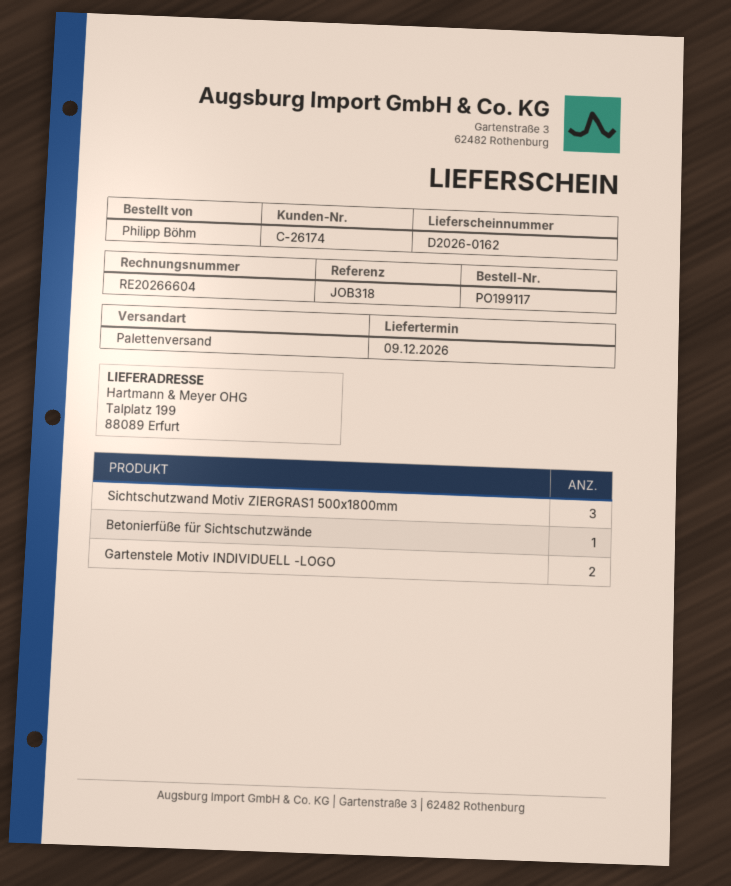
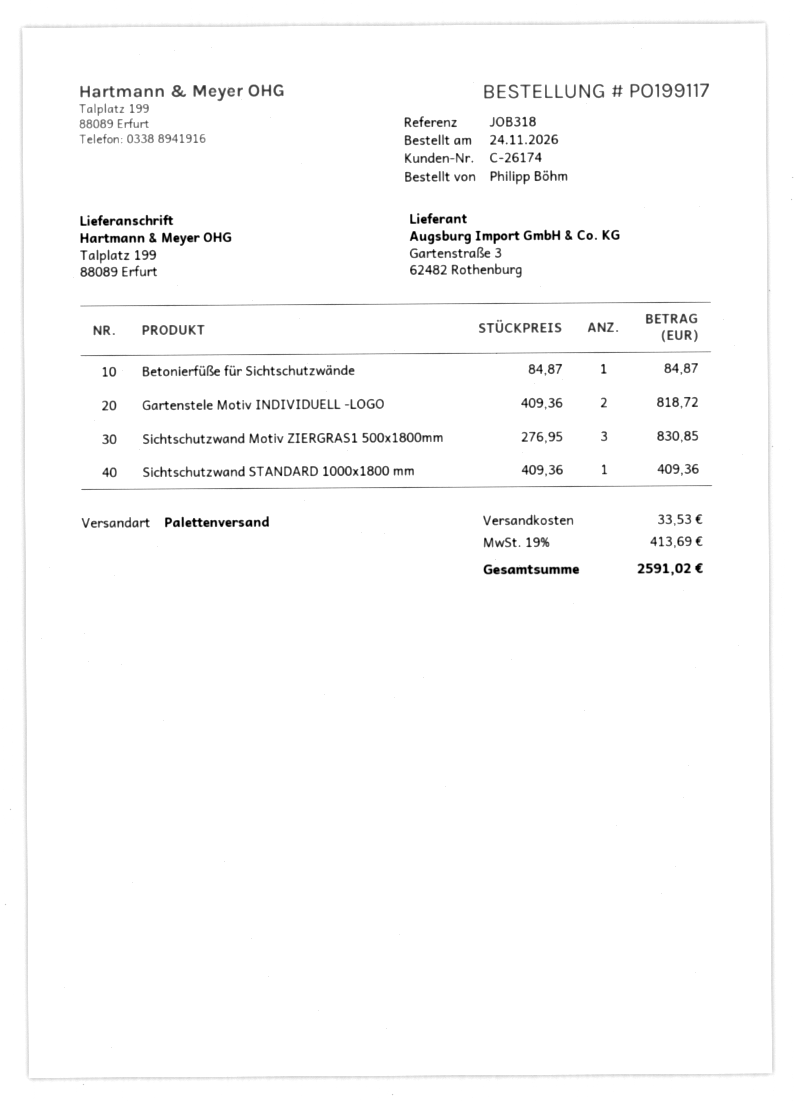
Sichtschutzwand STANDARD 1000x1800 mm: none -> 1

